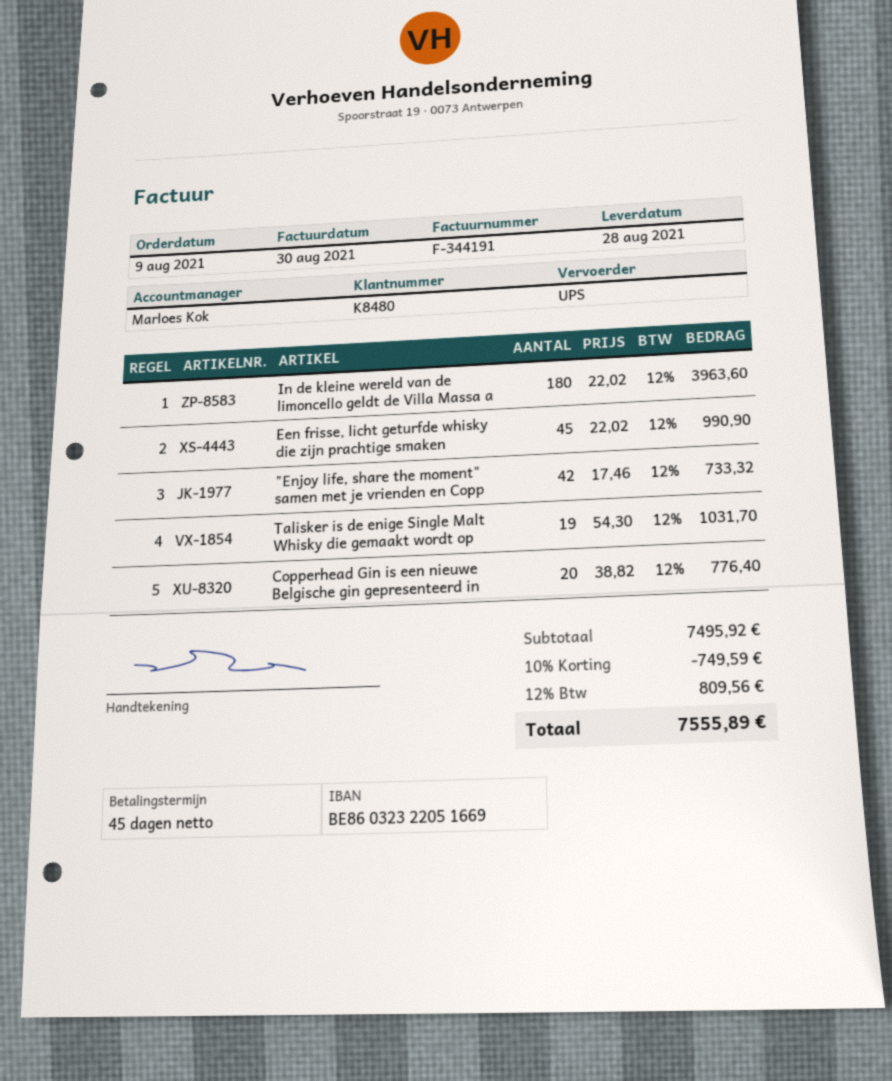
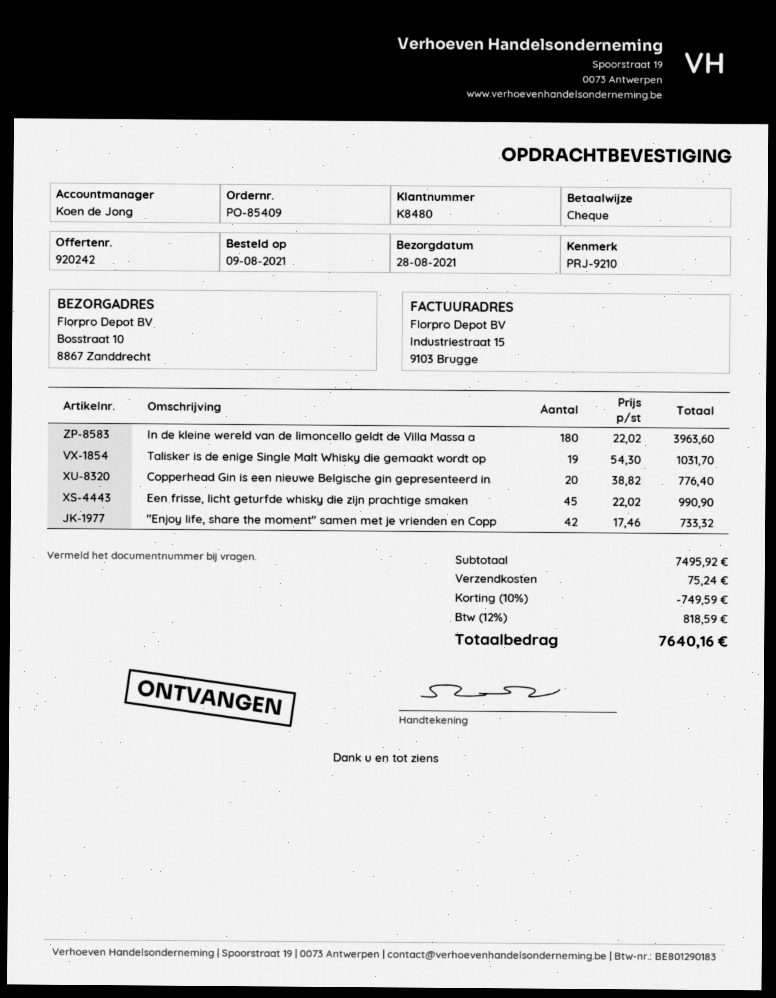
sales rep: Marloes Kok -> Koen de Jong
shipping: none -> 75.24
tax: 12% = 809.56 -> 12% = 818.59
total: 7555.89 -> 7640.16

